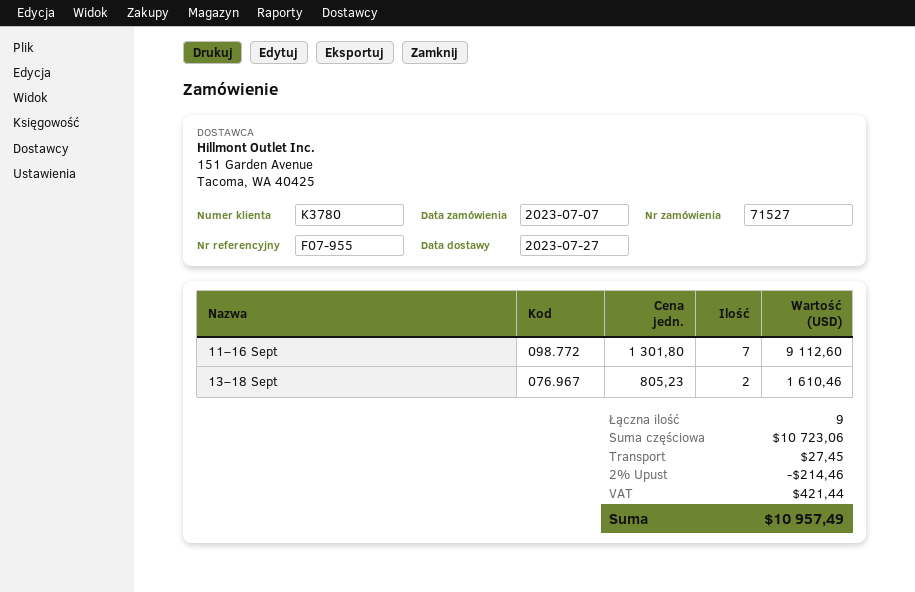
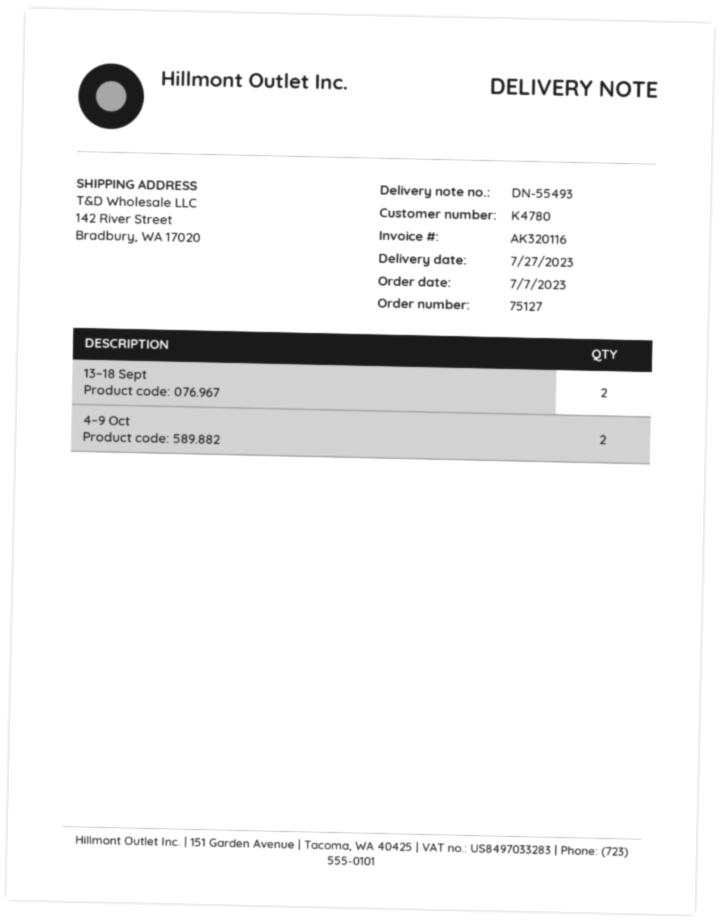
order number: 71527 -> 75127
customer number: K3780 -> K4780
11–16 Sept: 7 -> none
4–9 Oct: none -> 2

